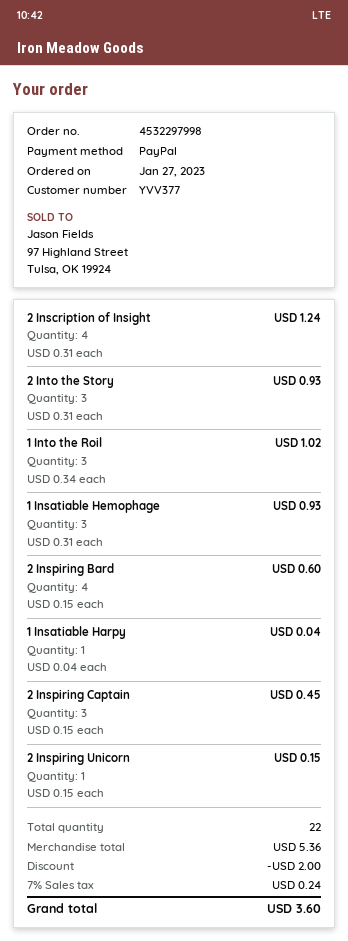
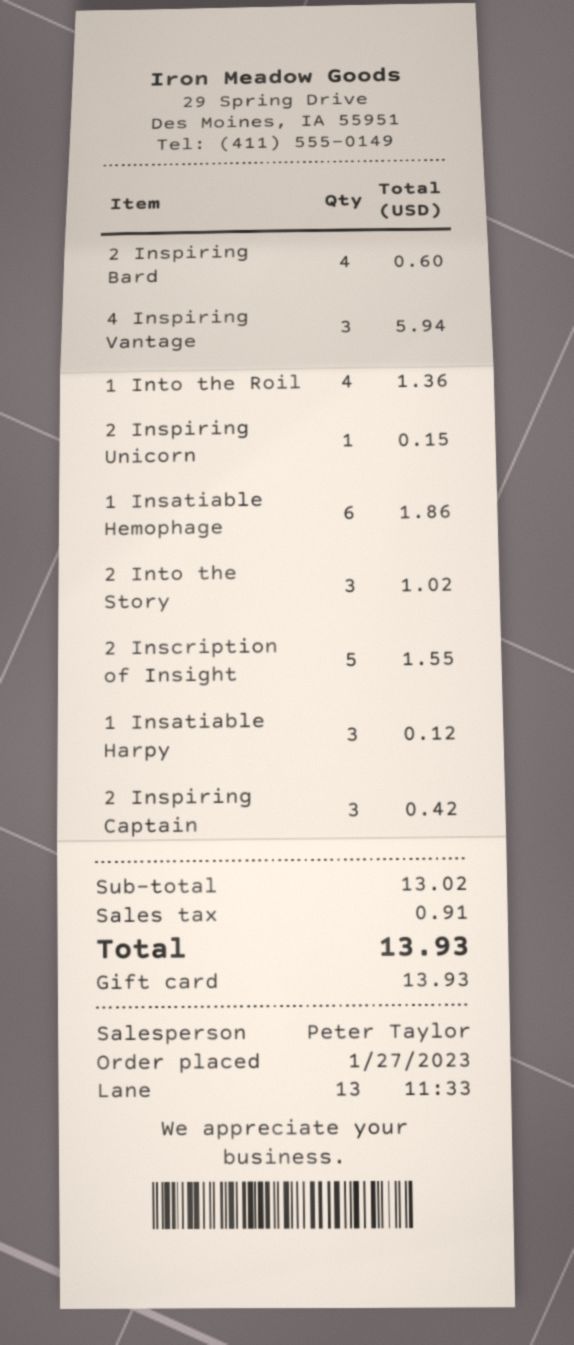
payment method: PayPal -> gift card
2 Inscription of Insight: 4 for 1.24 -> 5 for 1.55
2 Into the Story: 3 for 0.93 -> 3 for 1.02
1 Into the Roil: 3 for 1.02 -> 4 for 1.36
1 Insatiable Hemophage: 3 for 0.93 -> 6 for 1.86
1 Insatiable Harpy: 1 for 0.04 -> 3 for 0.12
2 Inspiring Captain: 3 for 0.45 -> 3 for 0.42
4 Inspiring Vantage: none -> 3 for 5.94
subtotal: 5.36 -> 13.02
discount: 2.00 -> none
tax: 0.24 -> 0.91
total: 3.60 -> 13.93

